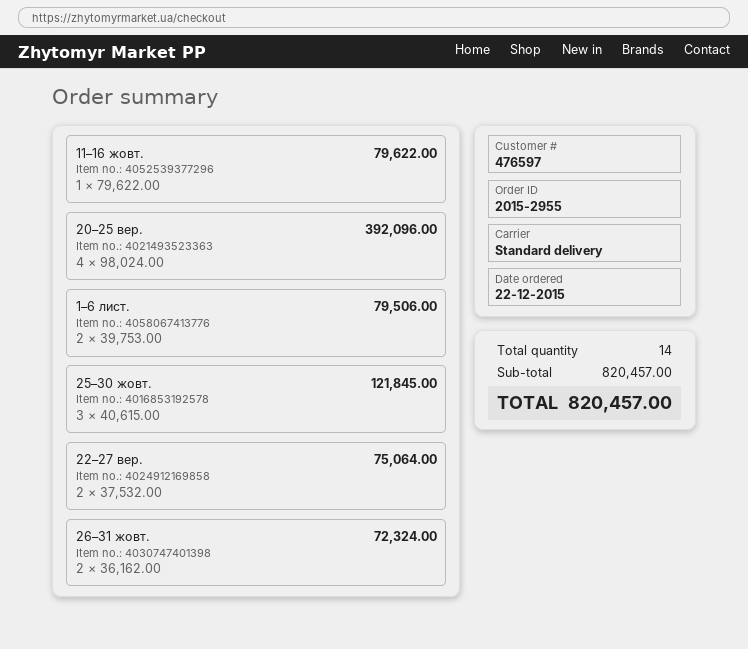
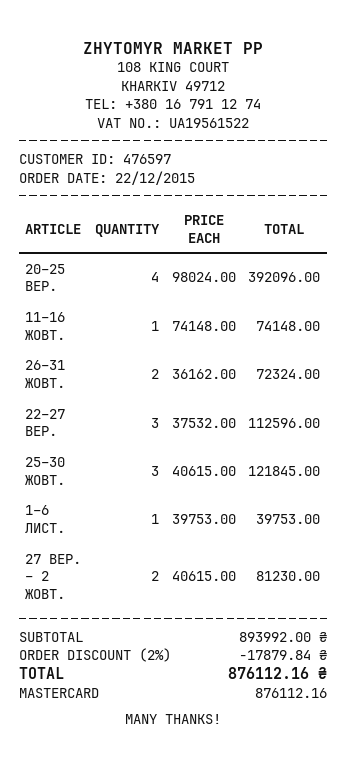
11–16 жовт.: 1 x 79622.00 = 79622.00 -> 1 x 74148.00 = 74148.00
1–6 лист.: 2 x 39753.00 = 79506.00 -> 1 x 39753.00 = 39753.00
22–27 вер.: 2 x 37532.00 = 75064.00 -> 3 x 37532.00 = 112596.00
27 ВЕР. – 2 ЖОВТ.: none -> 2 x 40615.00 = 81230.00
subtotal: 820457.00 -> 893992.00
discount: none -> 2% = 17879.84
total: 820457.00 -> 876112.16

